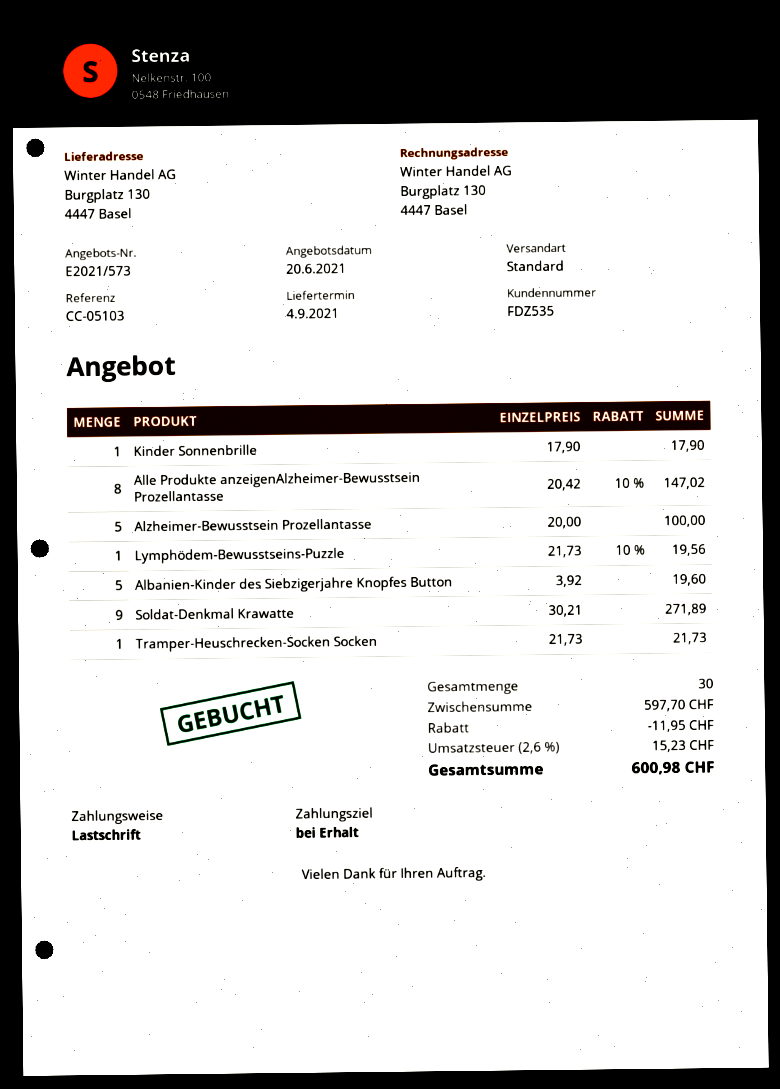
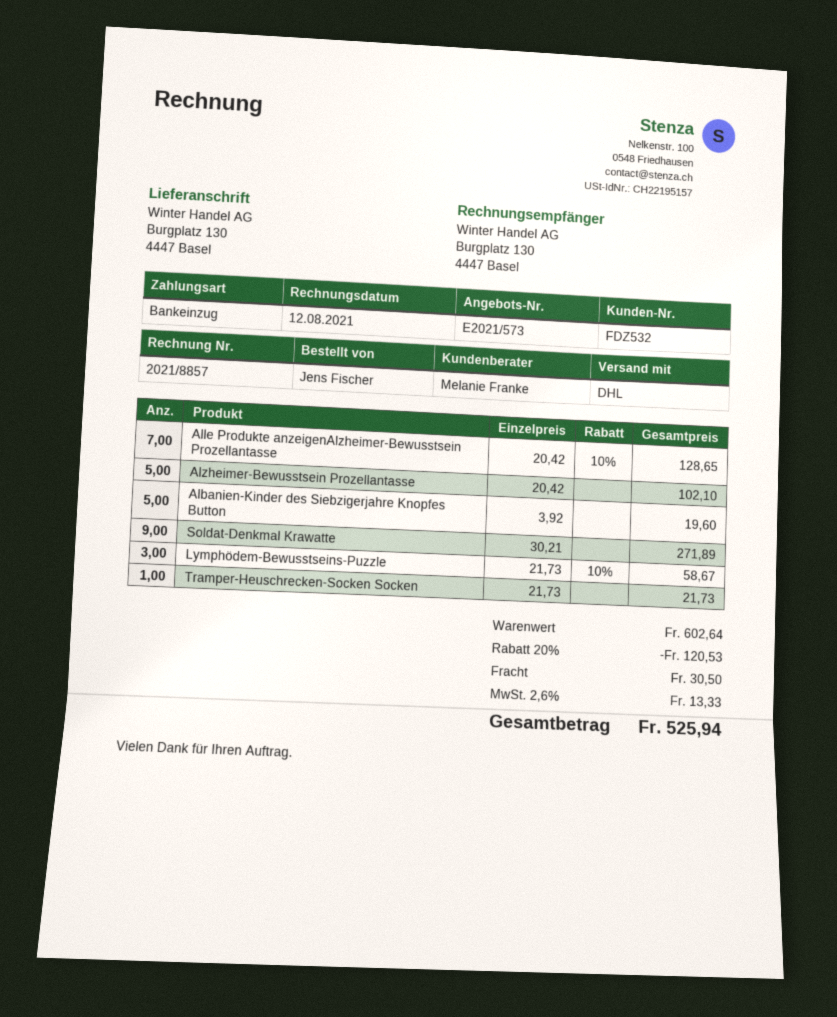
customer number: FDZ535 -> FDZ532
shipping method: standard -> DHL
Kinder Sonnenbrille: 1 x 17.90 = 17.90 -> none
Alle Produkte anzeigenAlzheimer-Bewusstsein Prozellantasse: 8 x 20.42 - 10% = 147.02 -> 7 x 20.42 - 10% = 128.65
Alzheimer-Bewusstsein Prozellantasse: 5 x 20.00 = 100.00 -> 5 x 20.42 = 102.10
Lymphödem-Bewusstseins-Puzzle: 1 x 21.73 - 10% = 19.56 -> 3 x 21.73 - 10% = 58.67
subtotal: 597.70 -> 602.64
discount: 11.95 -> 120.53
shipping: none -> 30.50
tax: 2.6% = 15.23 -> 2.6% = 13.33
total: 600.98 -> 525.94

